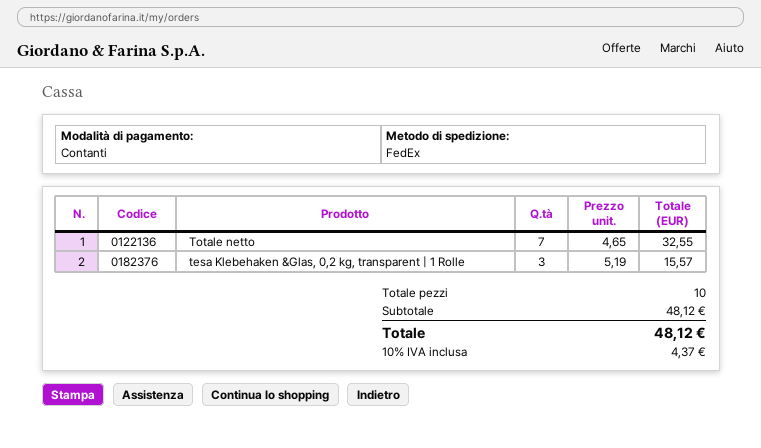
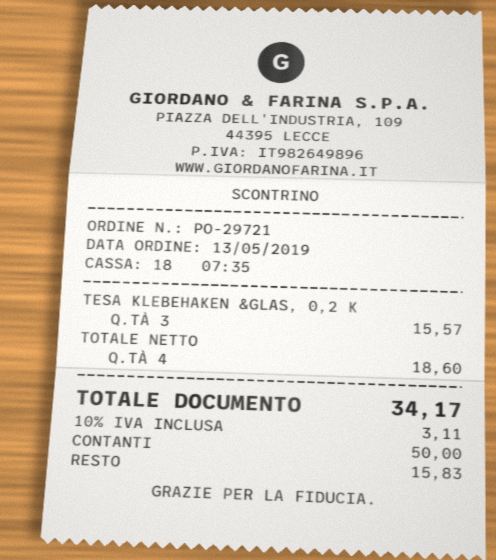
Totale netto: 7 for 32.55 -> 4 for 18.60
tax: 10% = 4.37 -> 10% = 3.11
total: 48.12 -> 34.17

